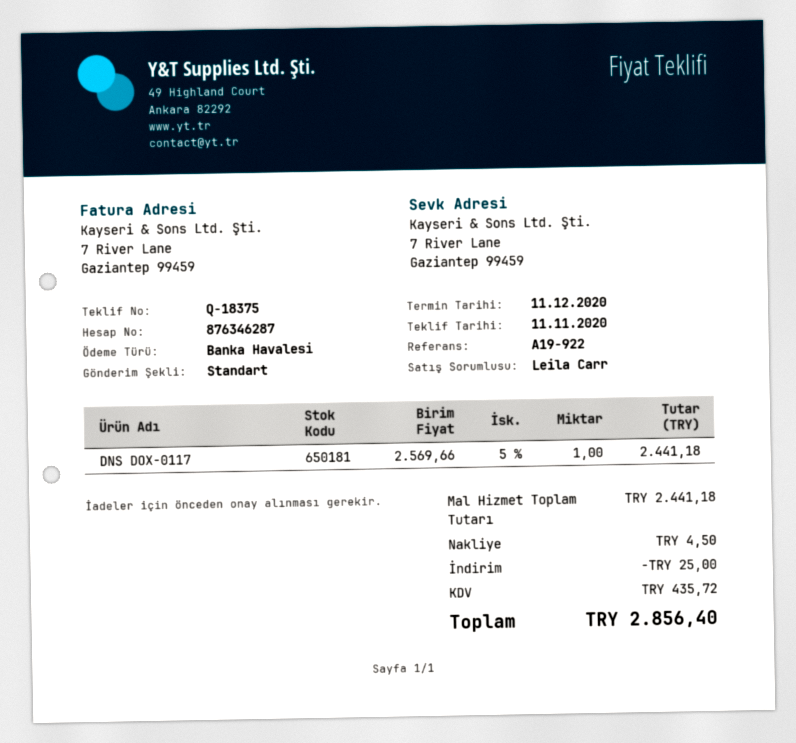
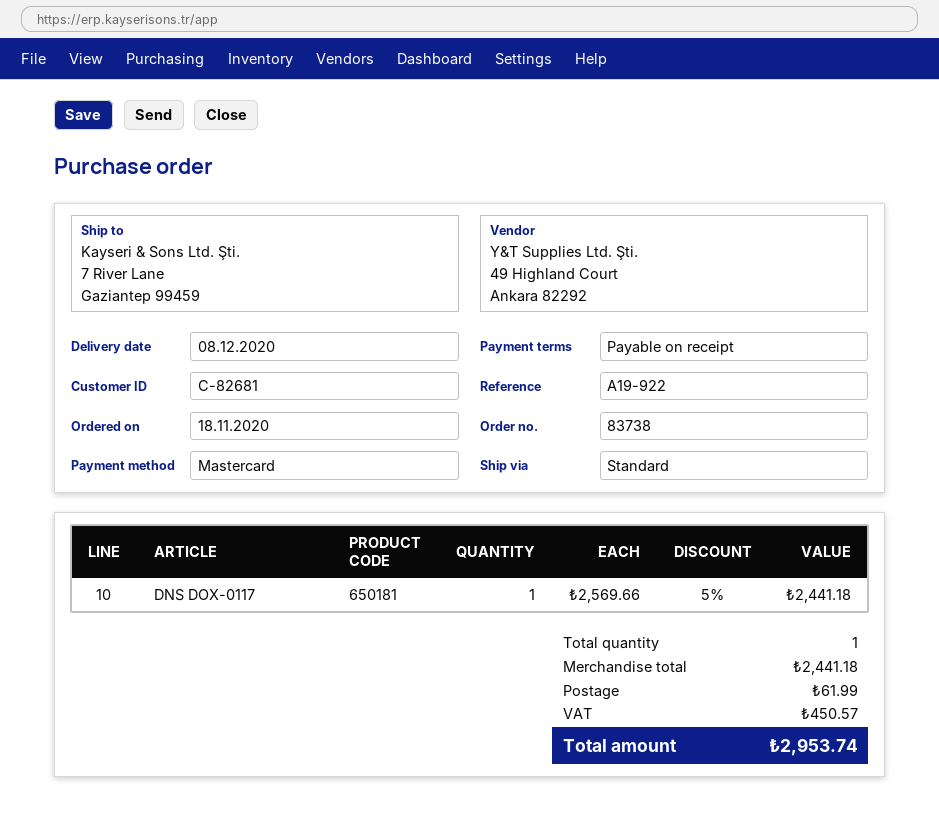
delivery date: 2020-12-11 -> 2020-12-08
payment method: bank transfer -> Mastercard
discount: 25.00 -> none
shipping: 4.50 -> 61.99
tax: 435.72 -> 450.57
total: 2856.40 -> 2953.74

